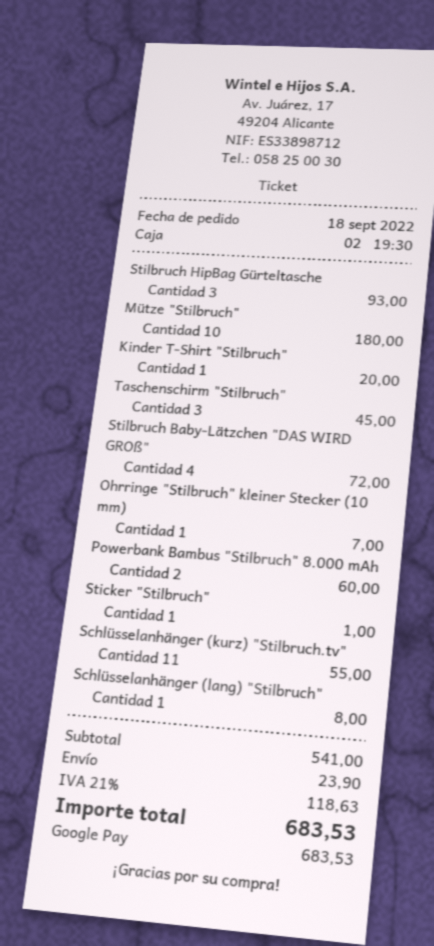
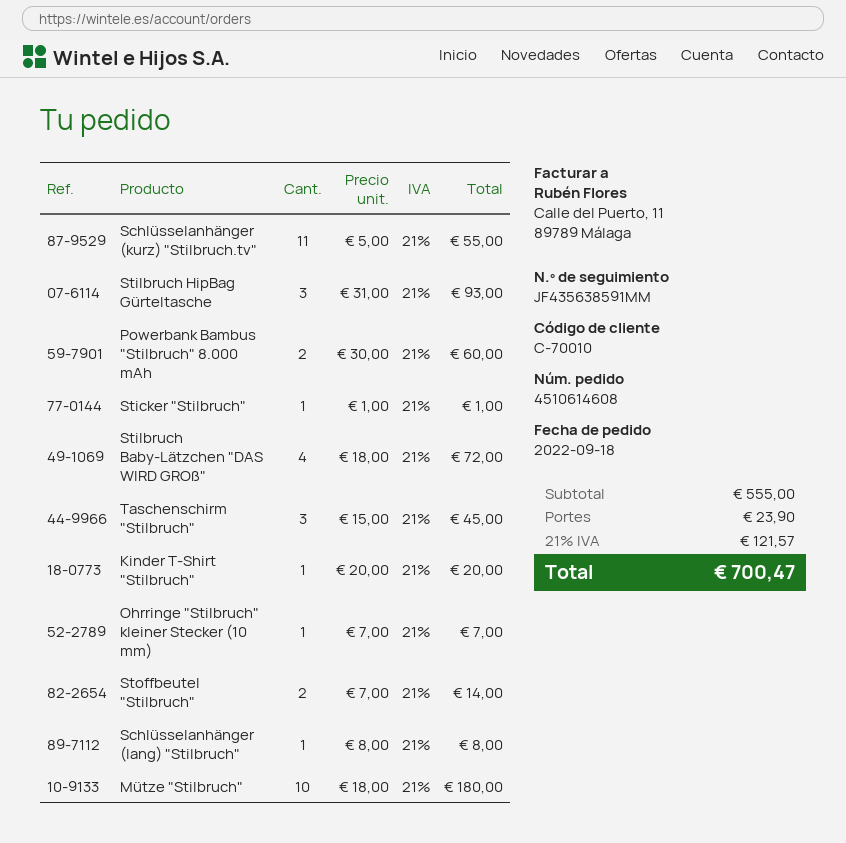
Stoffbeutel "Stilbruch": none -> 2 for 14.00
subtotal: 541.00 -> 555.00
tax: 21% = 118.63 -> 21% = 121.57
total: 683.53 -> 700.47

